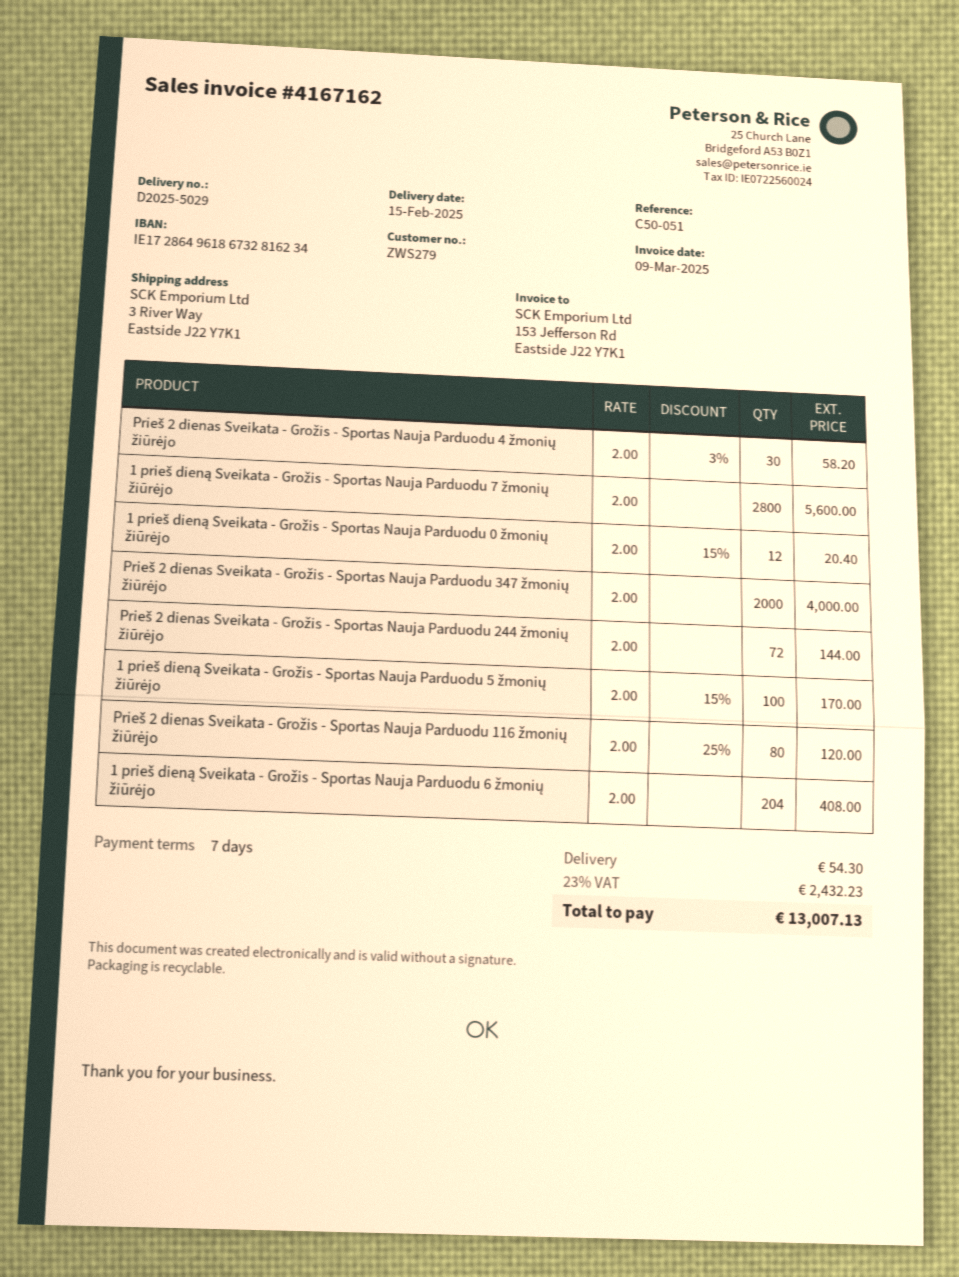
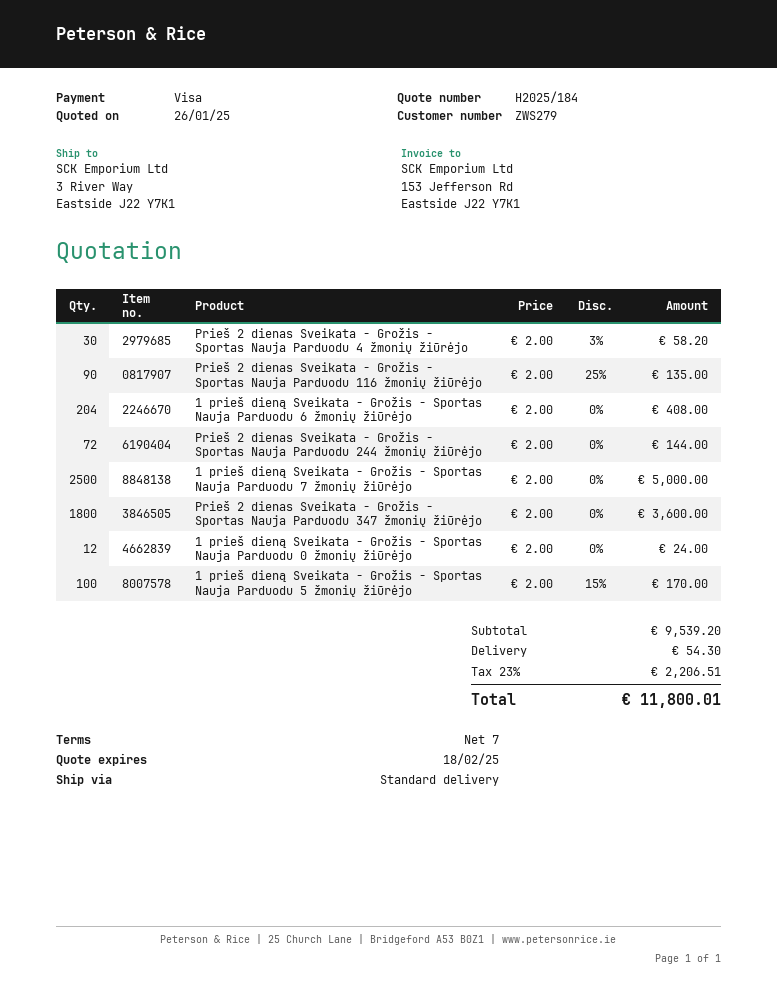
1 prieš dieną Sveikata - Grožis - Sportas Nauja Parduodu 7 žmonių žiūrėjo: 2800 x 2.00 = 5600.00 -> 2500 x 2.00 = 5000.00
1 prieš dieną Sveikata - Grožis - Sportas Nauja Parduodu 0 žmonių žiūrėjo: 12 x 2.00 - 15% = 20.40 -> 12 x 2.00 = 24.00
Prieš 2 dienas Sveikata - Grožis - Sportas Nauja Parduodu 347 žmonių žiūrėjo: 2000 x 2.00 = 4000.00 -> 1800 x 2.00 = 3600.00
Prieš 2 dienas Sveikata - Grožis - Sportas Nauja Parduodu 116 žmonių žiūrėjo: 80 x 2.00 - 25% = 120.00 -> 90 x 2.00 - 25% = 135.00
tax: 23% = 2432.23 -> 23% = 2206.51
total: 13007.13 -> 11800.01

